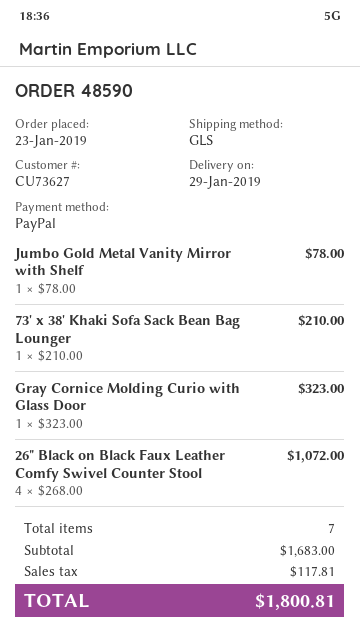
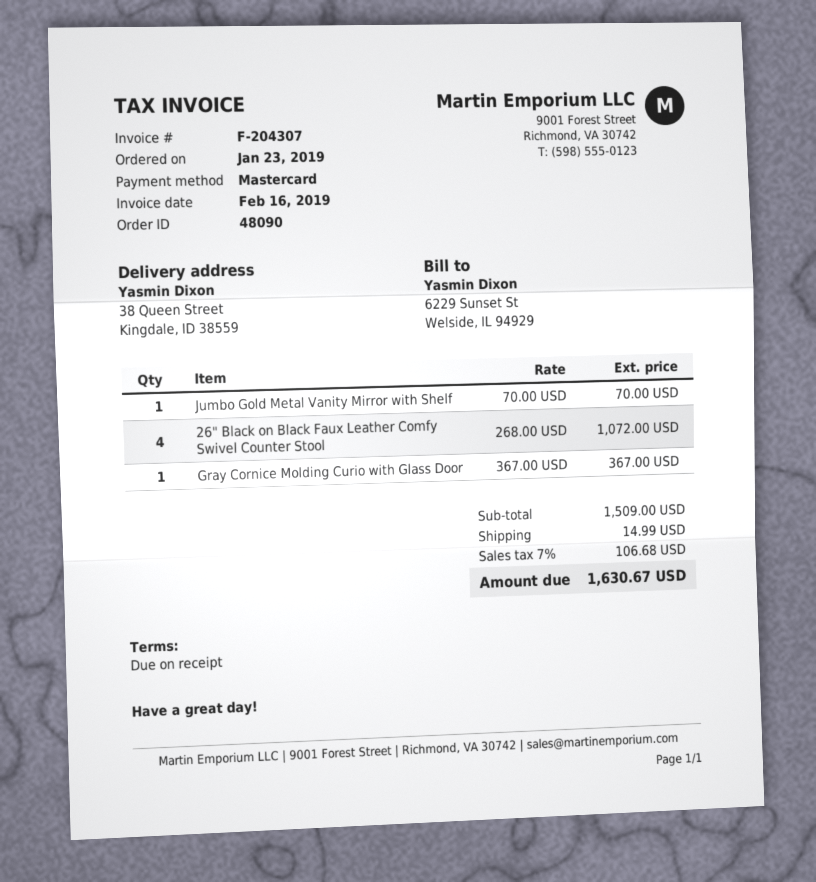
order number: 48590 -> 48090
payment method: PayPal -> Mastercard
Jumbo Gold Metal Vanity Mirror with Shelf: 1 x 78.00 = 78.00 -> 1 x 70.00 = 70.00
73' x 38' Khaki Sofa Sack Bean Bag Lounger: 1 x 210.00 = 210.00 -> none
Gray Cornice Molding Curio with Glass Door: 1 x 323.00 = 323.00 -> 1 x 367.00 = 367.00
subtotal: 1683.00 -> 1509.00
shipping: none -> 14.99
tax: 117.81 -> 106.68
total: 1800.81 -> 1630.67

